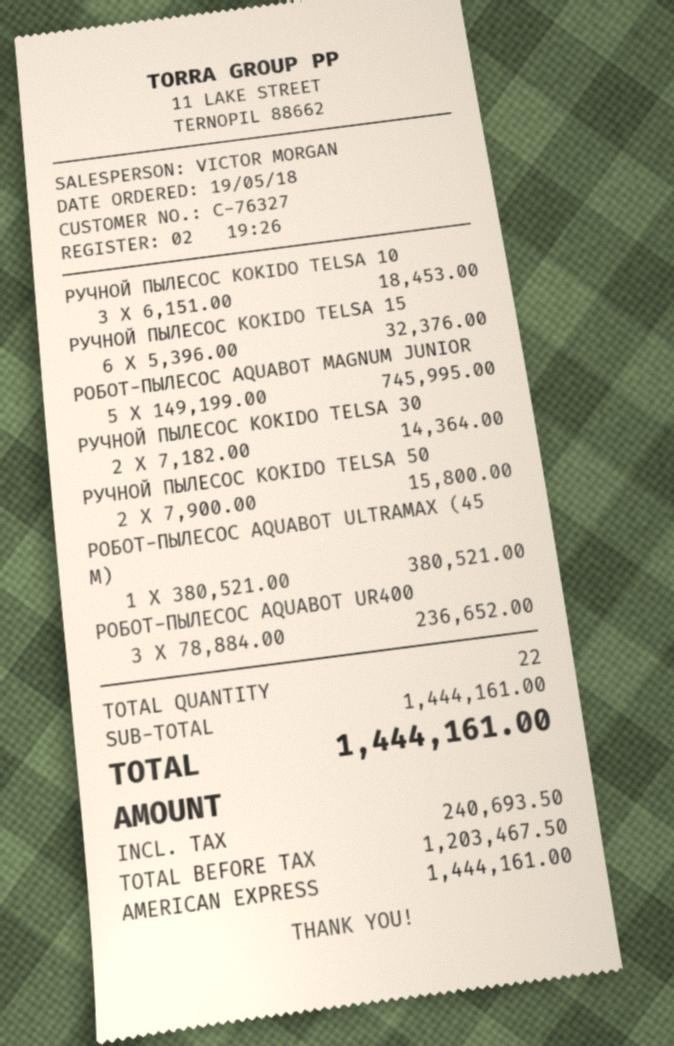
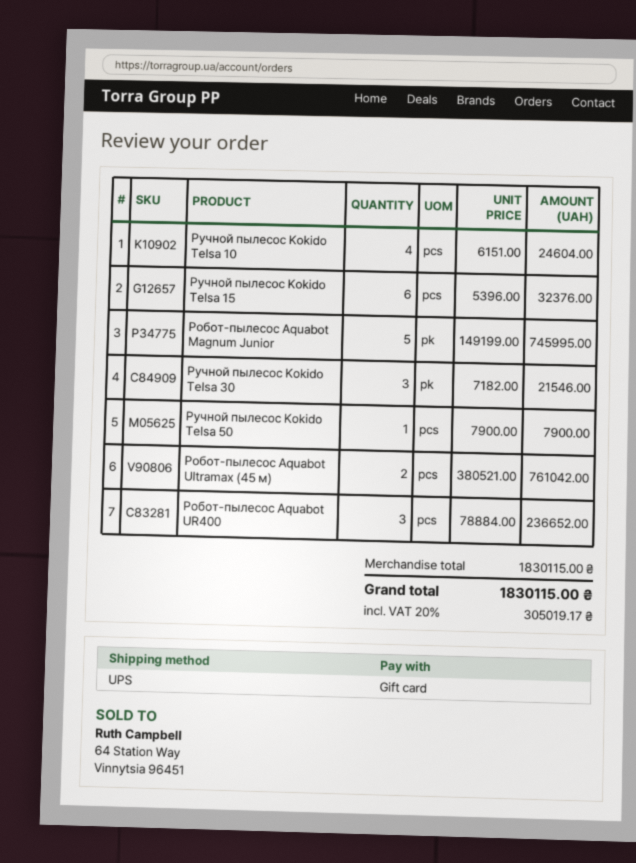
payment method: American Express -> gift card
РУЧНОЙ ПЫЛЕСОС KOKIDO TELSA 10: 3 x 6151.00 = 18453.00 -> 4 x 6151.00 = 24604.00
РУЧНОЙ ПЫЛЕСОС KOKIDO TELSA 30: 2 x 7182.00 = 14364.00 -> 3 x 7182.00 = 21546.00
РУЧНОЙ ПЫЛЕСОС KOKIDO TELSA 50: 2 x 7900.00 = 15800.00 -> 1 x 7900.00 = 7900.00
РОБОТ-ПЫЛЕСОC AQUABOT ULTRAMAX (45 М): 1 x 380521.00 = 380521.00 -> 2 x 380521.00 = 761042.00
subtotal: 1444161.00 -> 1830115.00
tax: 240693.50 -> 305019.17
total: 1444161.00 -> 1830115.00

